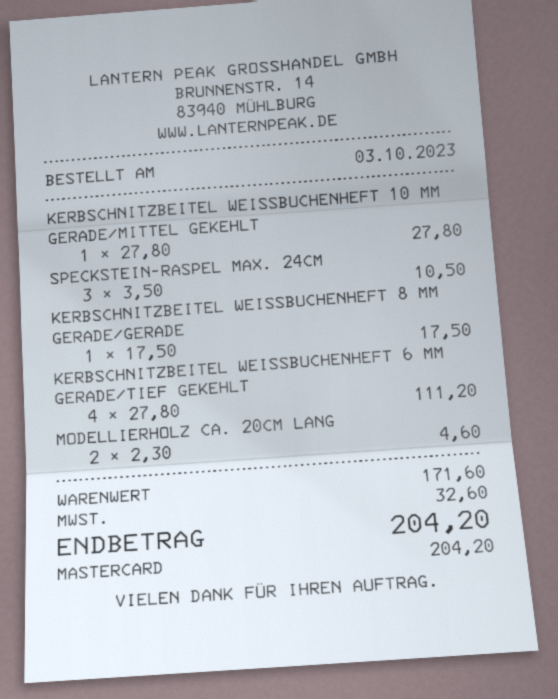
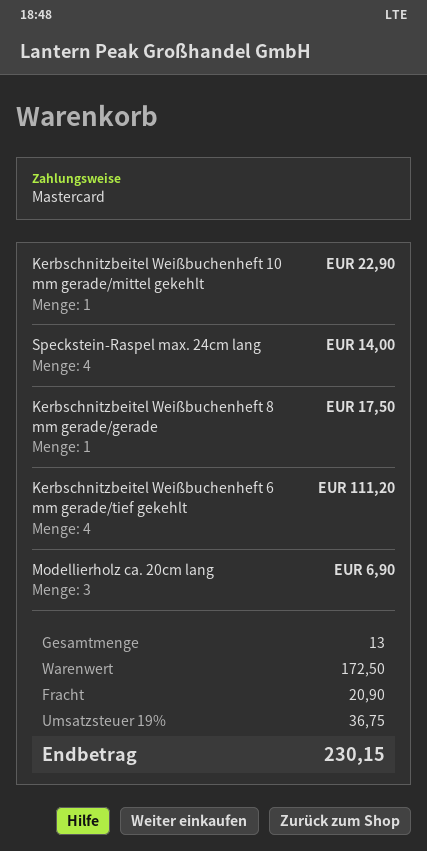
KERBSCHNITZBEITEL WEISSBUCHENHEFT 10 MM GERADE/MITTEL GEKEHLT: 1 for 27.80 -> 1 for 22.90
SPECKSTEIN-RASPEL MAX. 24CM: 3 for 10.50 -> 4 for 14.00
MODELLIERHOLZ CA. 20CM LANG: 2 for 4.60 -> 3 for 6.90
subtotal: 171.60 -> 172.50
shipping: none -> 20.90
tax: 32.60 -> 36.75
total: 204.20 -> 230.15

